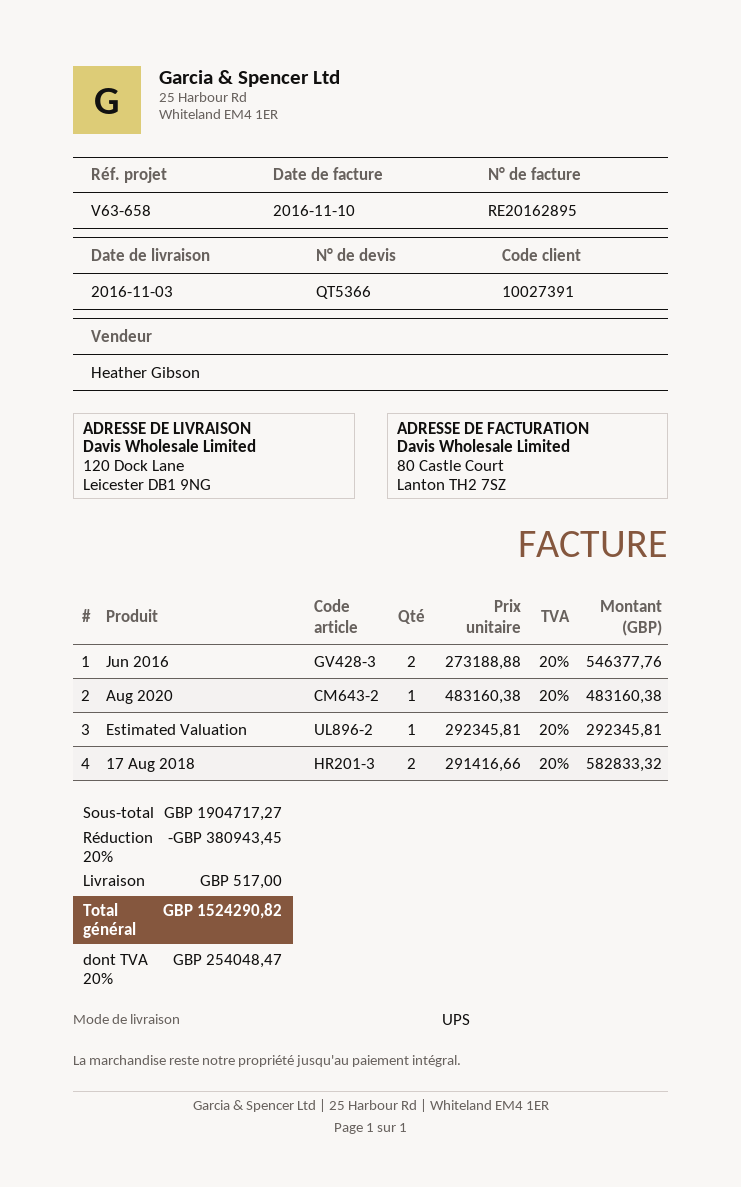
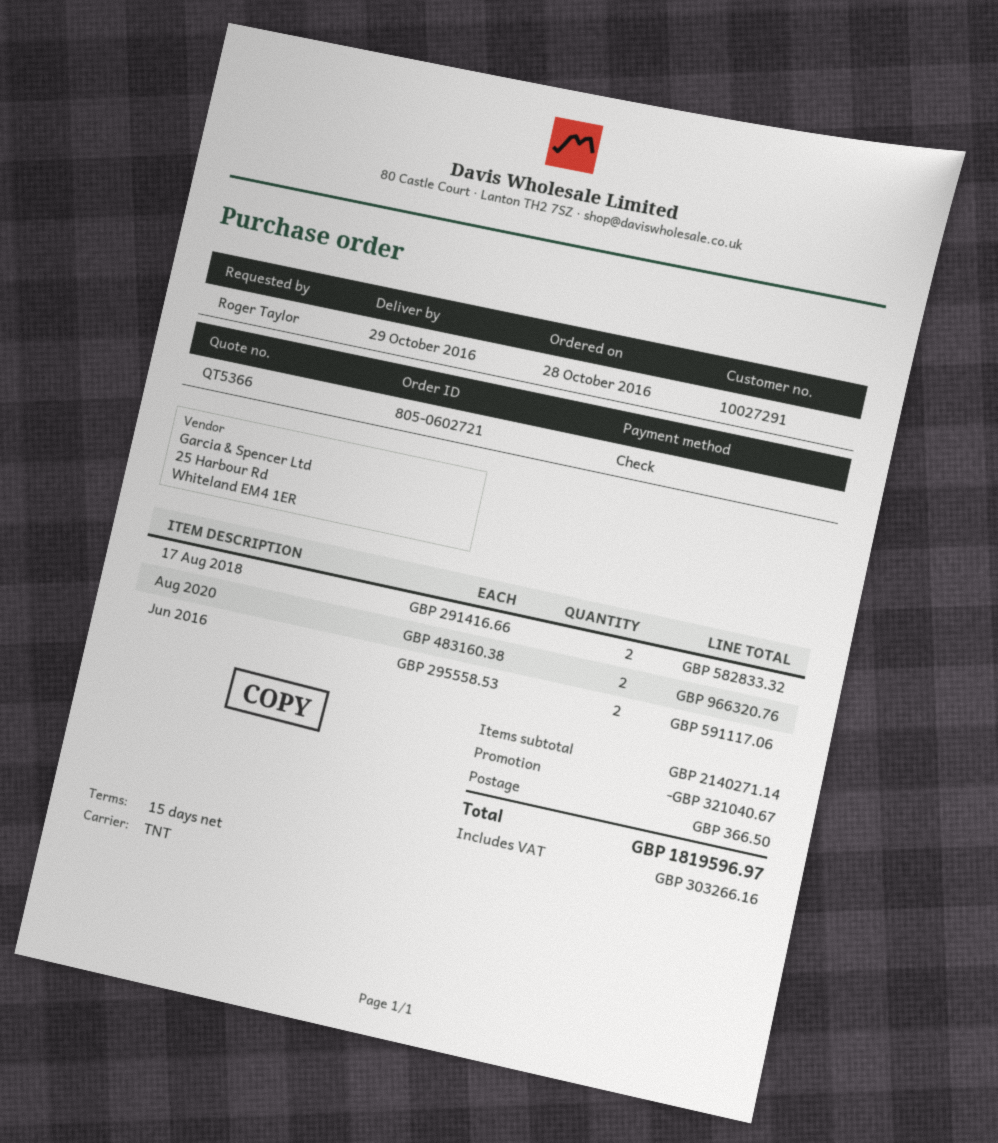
delivery date: 2016-11-03 -> 2016-10-29
customer number: 10027391 -> 10027291
shipping method: UPS -> TNT
Jun 2016: 2 x 273188.88 = 546377.76 -> 2 x 295558.53 = 591117.06
Aug 2020: 1 x 483160.38 = 483160.38 -> 2 x 483160.38 = 966320.76
Estimated Valuation: 1 x 292345.81 = 292345.81 -> none
subtotal: 1904717.27 -> 2140271.14
discount: 380943.45 -> 321040.67
shipping: 517.00 -> 366.50
tax: 254048.47 -> 303266.16
total: 1524290.82 -> 1819596.97

